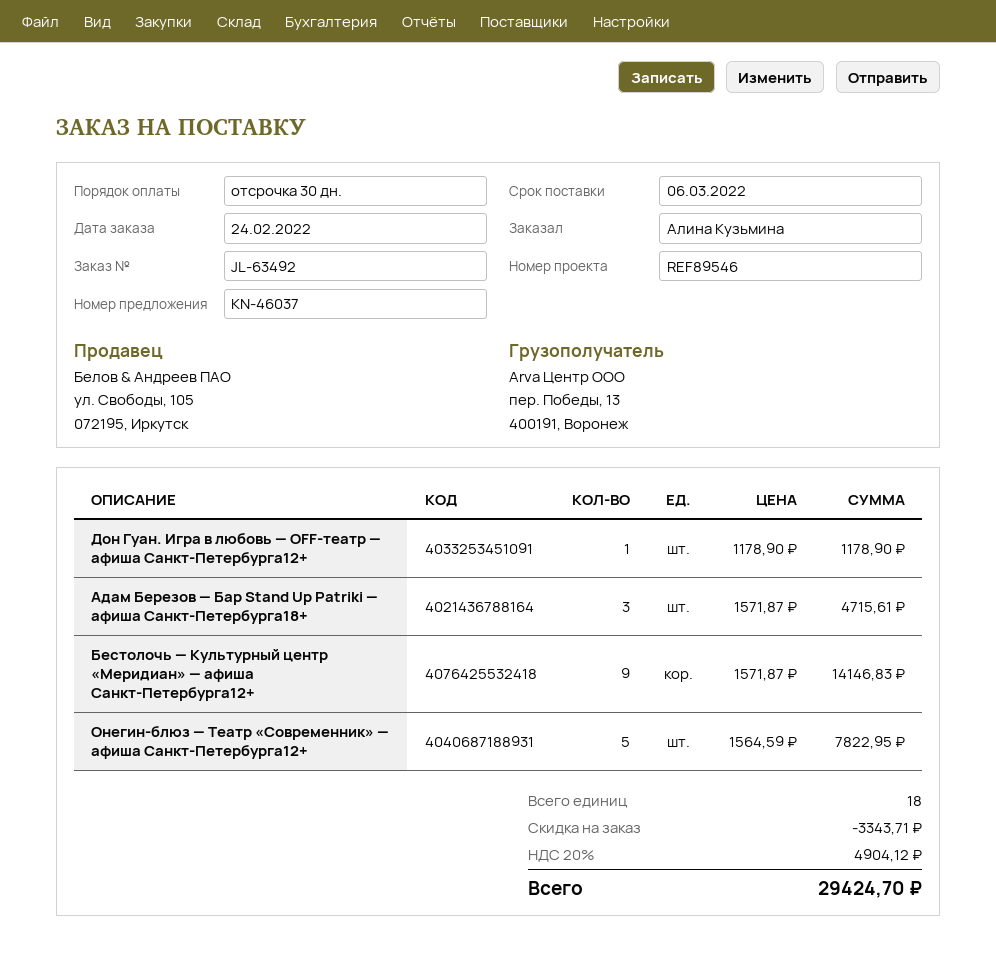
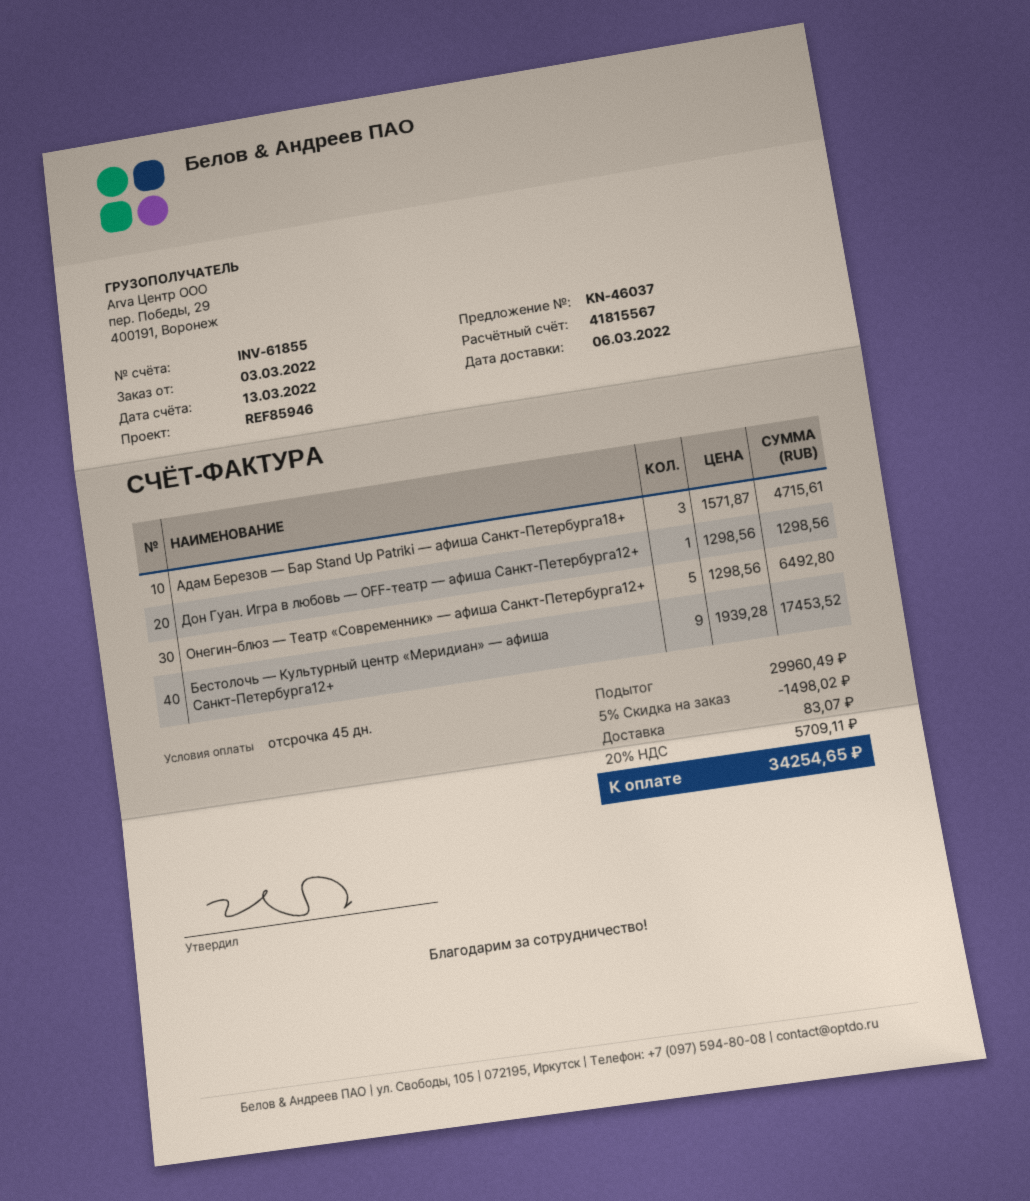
order date: 2022-02-24 -> 2022-03-03
payment terms: 30 days -> 45 days
reference: REF89546 -> REF85946
ship to: пер. Победы, 13, 400191, Воронеж -> пер. Победы, 29, 400191, Воронеж
Дон Гуан. Игра в любовь — OFF-театр — афиша Санкт-Петербурга12+: 1 x 1178.90 = 1178.90 -> 1 x 1298.56 = 1298.56
Бестолочь — Культурный центр «Меридиан» — афиша Санкт-Петербурга12+: 9 x 1571.87 = 14146.83 -> 9 x 1939.28 = 17453.52
Онегин-блюз — Театр «Современник» — афиша Санкт-Петербурга12+: 5 x 1564.59 = 7822.95 -> 5 x 1298.56 = 6492.80
discount: 3343.71 -> 1498.02
shipping: none -> 83.07
tax: 20% = 4904.12 -> 20% = 5709.11
total: 29424.70 -> 34254.65

